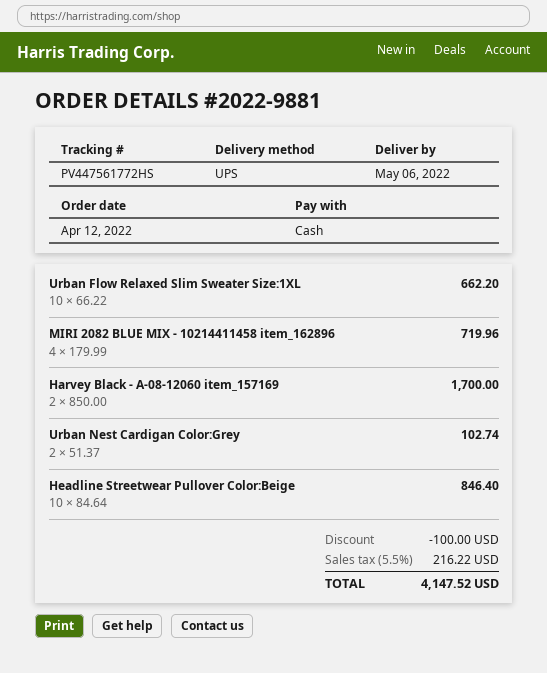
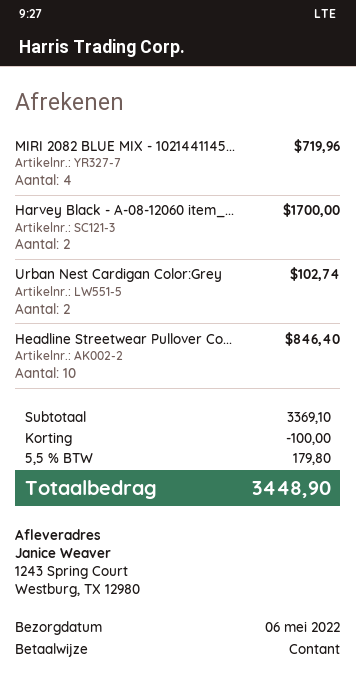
Urban Flow Relaxed Slim Sweater Size:1XL: 10 for 662.20 -> none
tax: 5.5% = 216.22 -> 5.5% = 179.80
total: 4147.52 -> 3448.90

